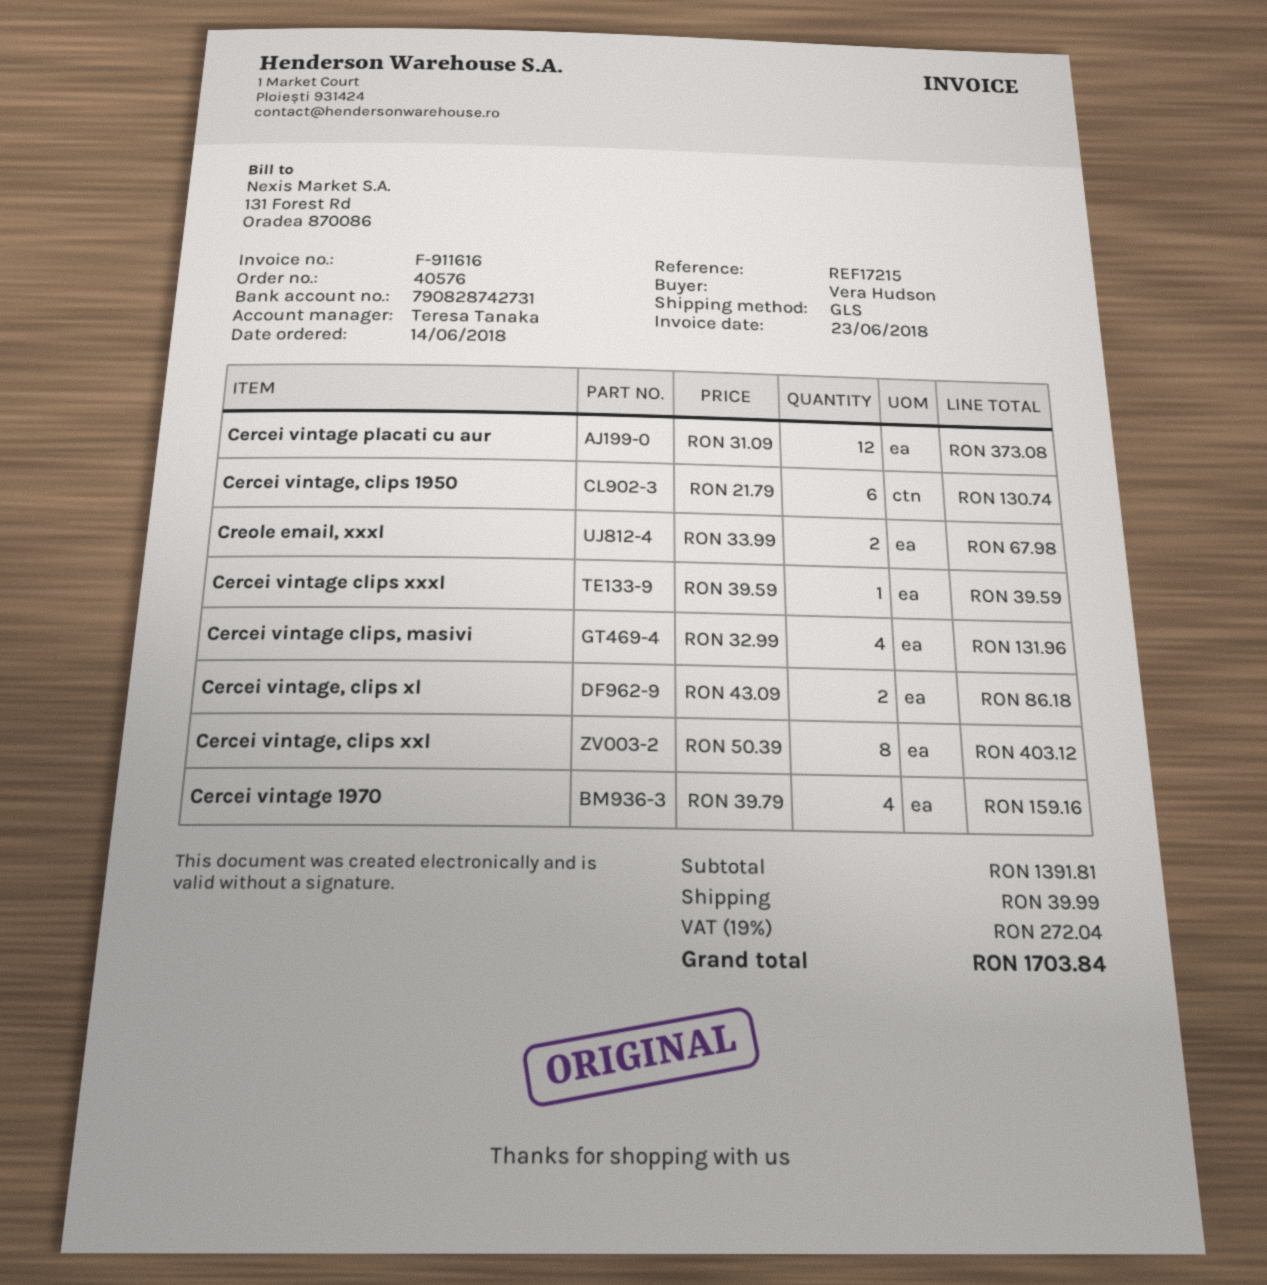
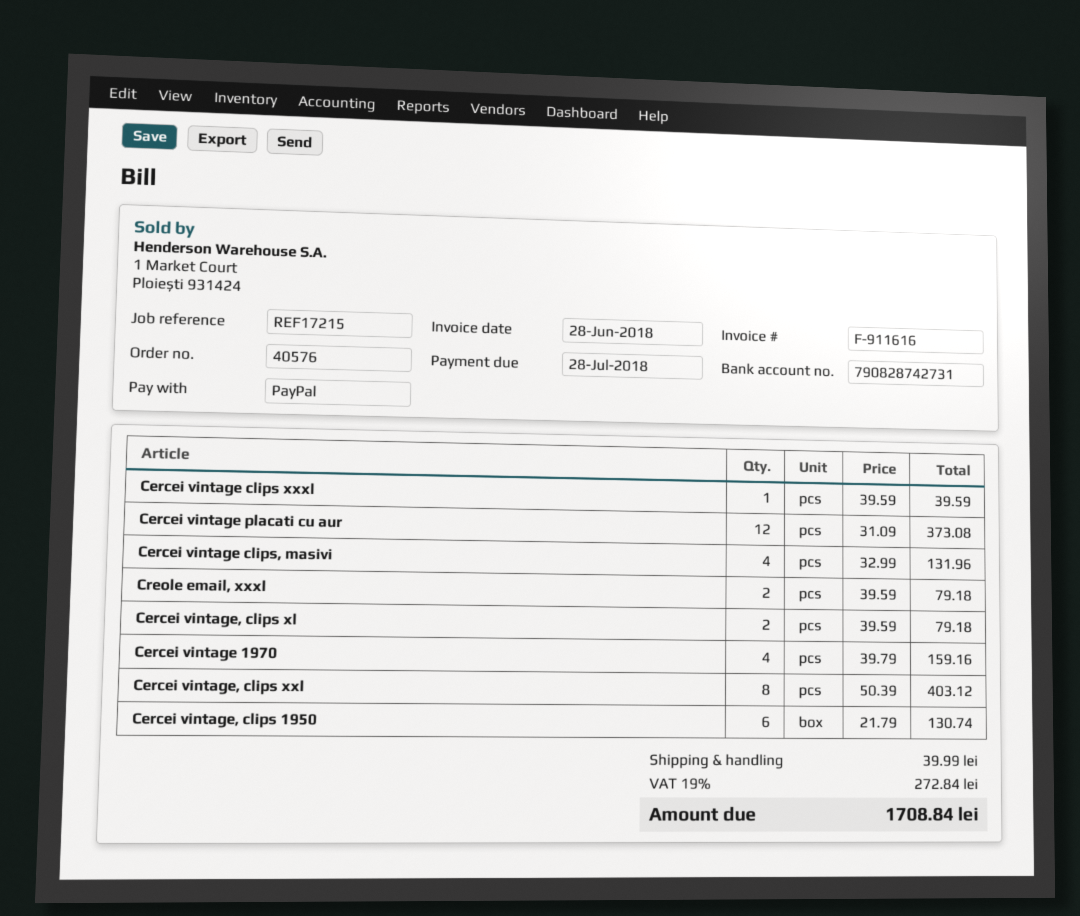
invoice date: 2018-06-23 -> 2018-06-28
Creole email, xxxl: 2 x 33.99 = 67.98 -> 2 x 39.59 = 79.18
Cercei vintage, clips xl: 2 x 43.09 = 86.18 -> 2 x 39.59 = 79.18
tax: 19% = 272.04 -> 19% = 272.84
total: 1703.84 -> 1708.84

